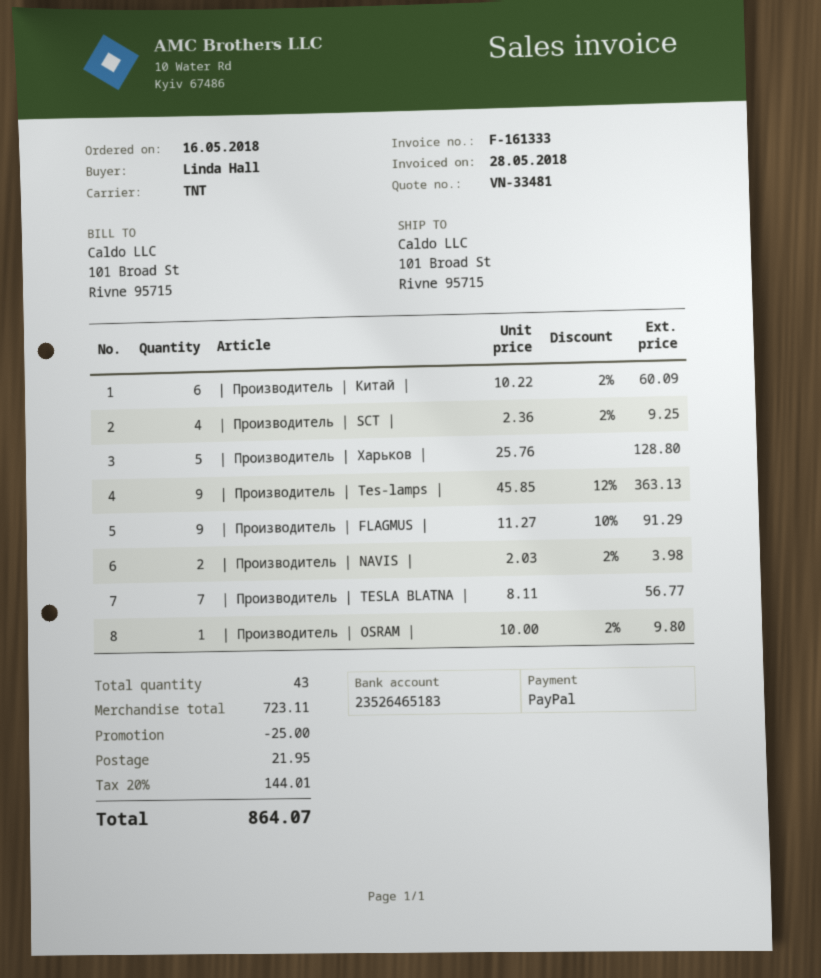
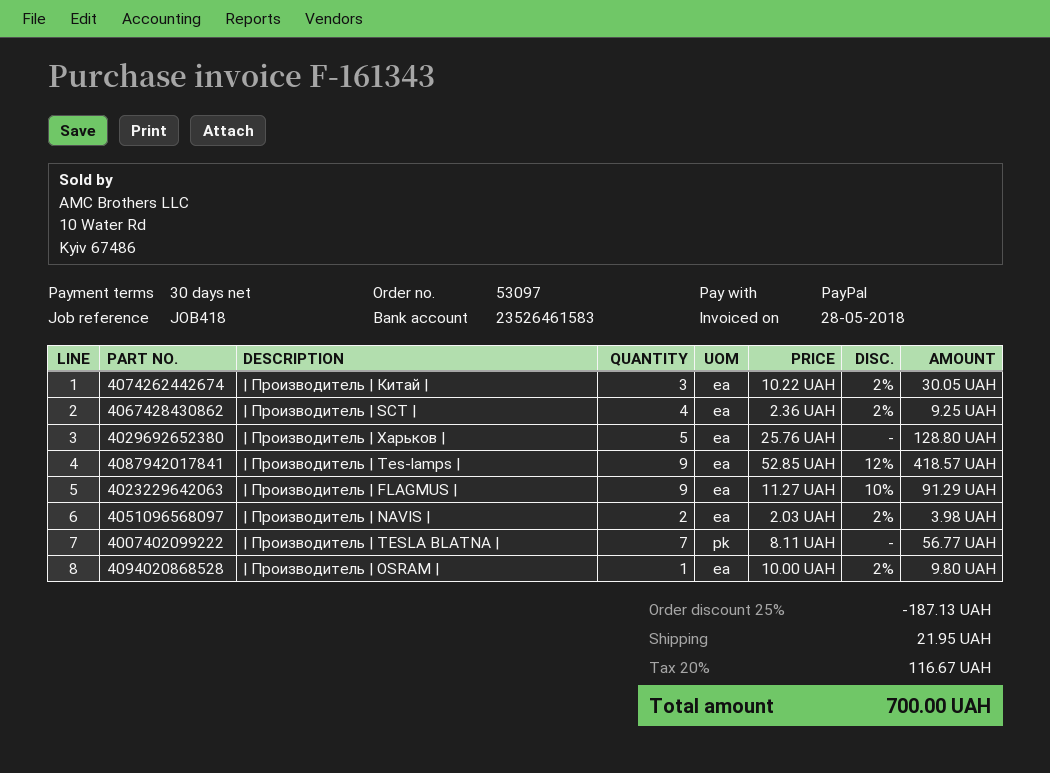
invoice number: F-161333 -> F-161343
bank account: 23526465183 -> 23526461583
| Производитель | Китай |: 6 x 10.22 - 2% = 60.09 -> 3 x 10.22 - 2% = 30.05
| Производитель | Tes-lamps |: 9 x 45.85 - 12% = 363.13 -> 9 x 52.85 - 12% = 418.57
discount: 25.00 -> 187.13
tax: 20% = 144.01 -> 20% = 116.67
total: 864.07 -> 700.00

